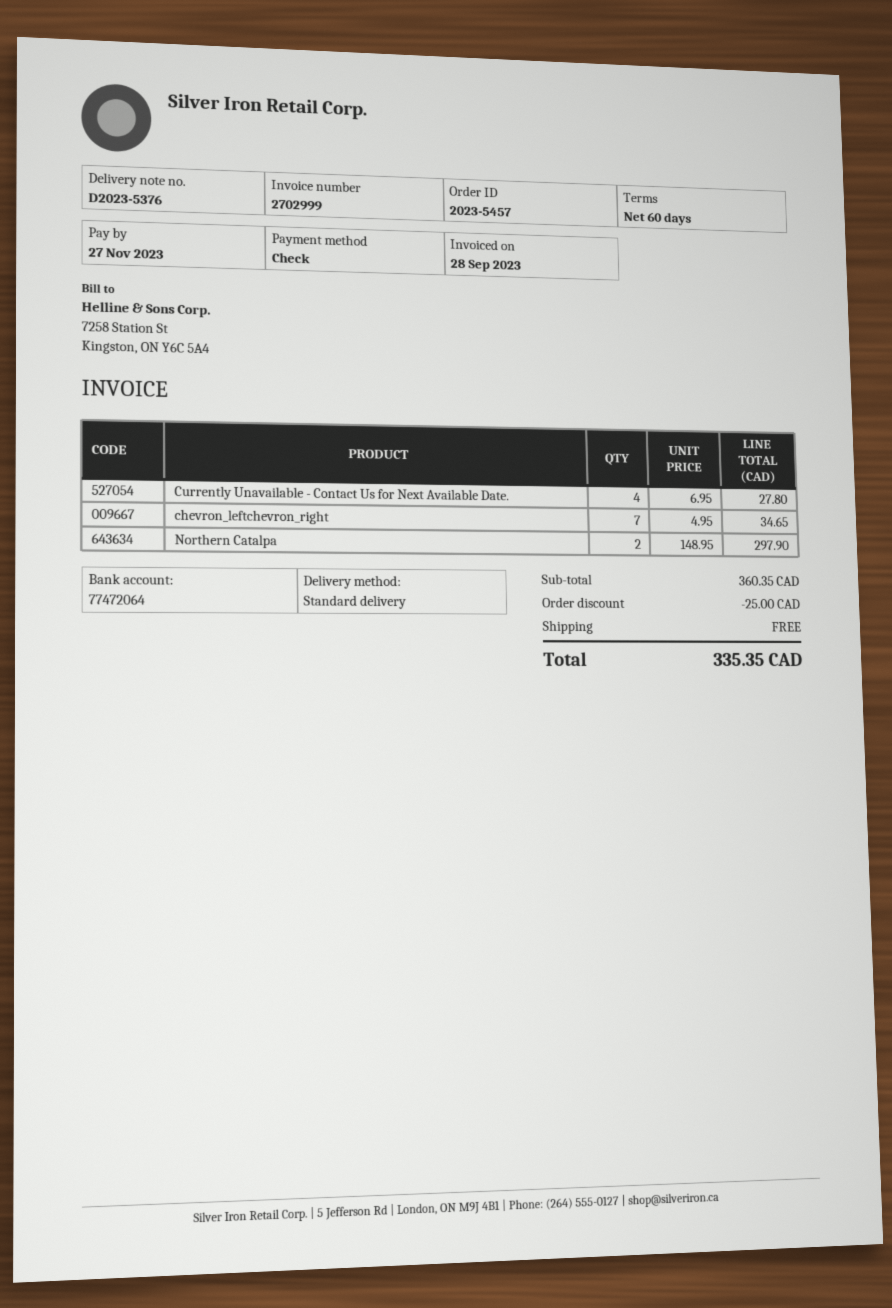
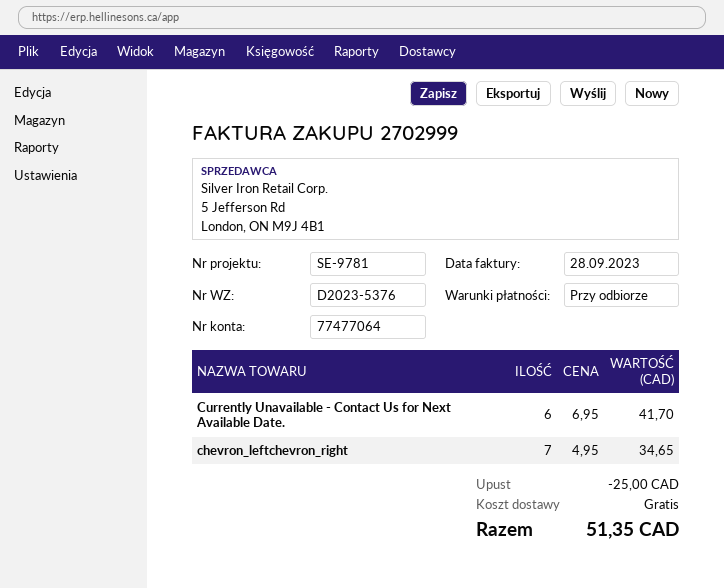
payment terms: 60 days -> on receipt
bank account: 77472064 -> 77477064
Currently Unavailable - Contact Us for Next Available Date.: 4 x 6.95 = 27.80 -> 6 x 6.95 = 41.70
Northern Catalpa: 2 x 148.95 = 297.90 -> none
total: 335.35 -> 51.35

